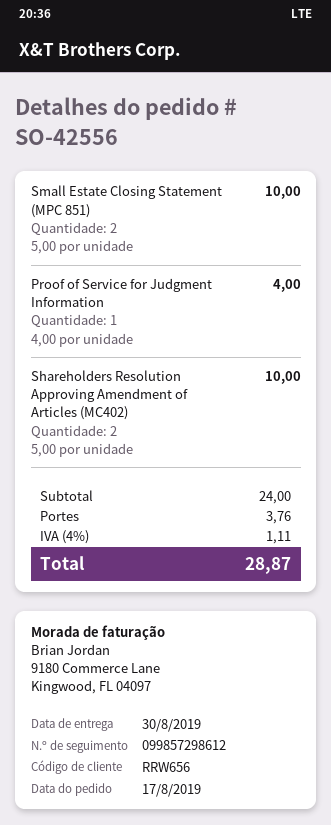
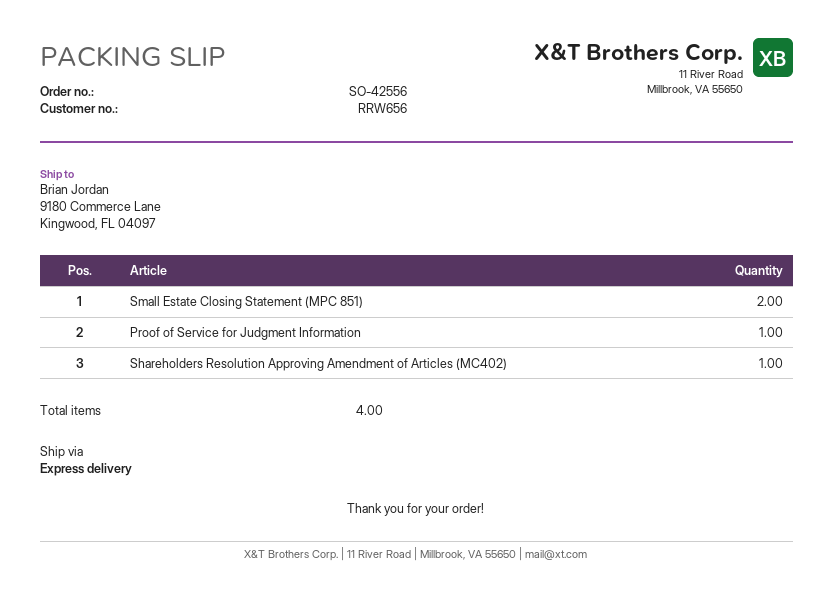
Shareholders Resolution Approving Amendment of Articles (MC402): 2 -> 1

